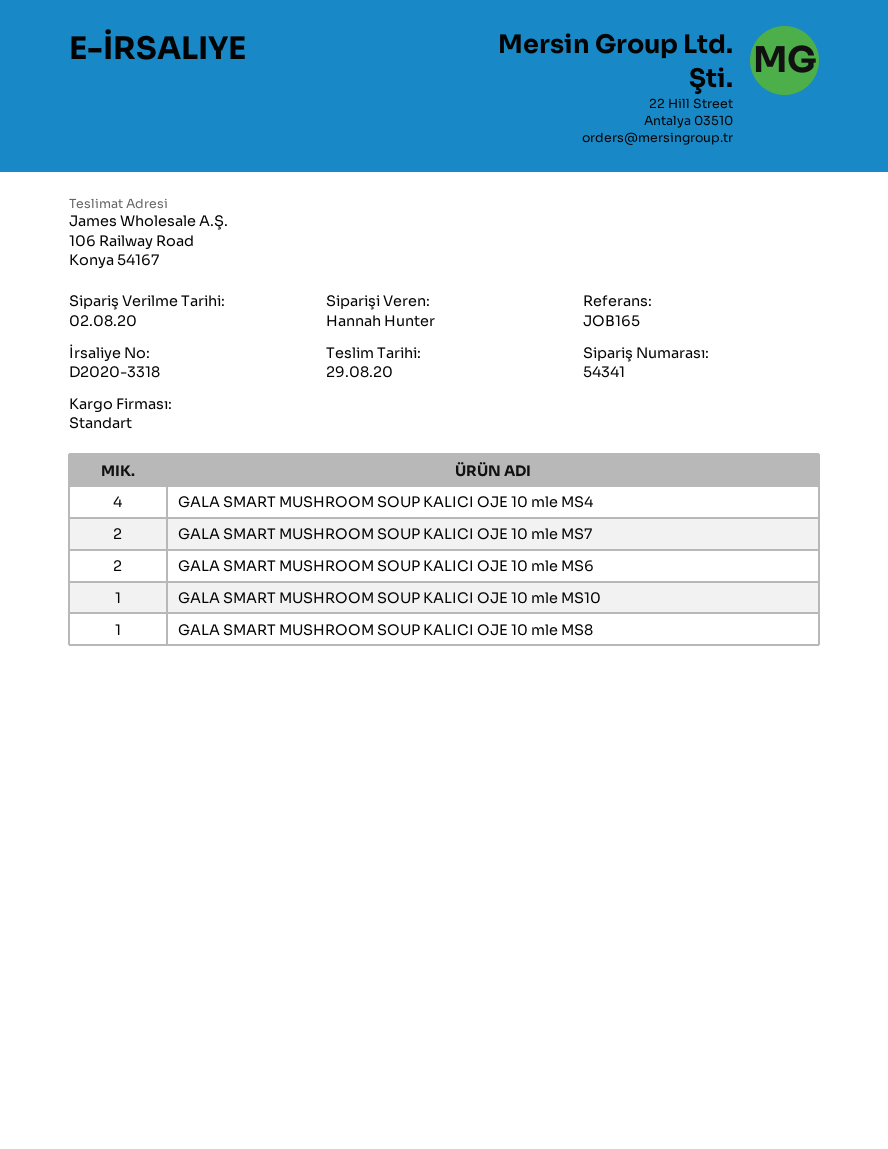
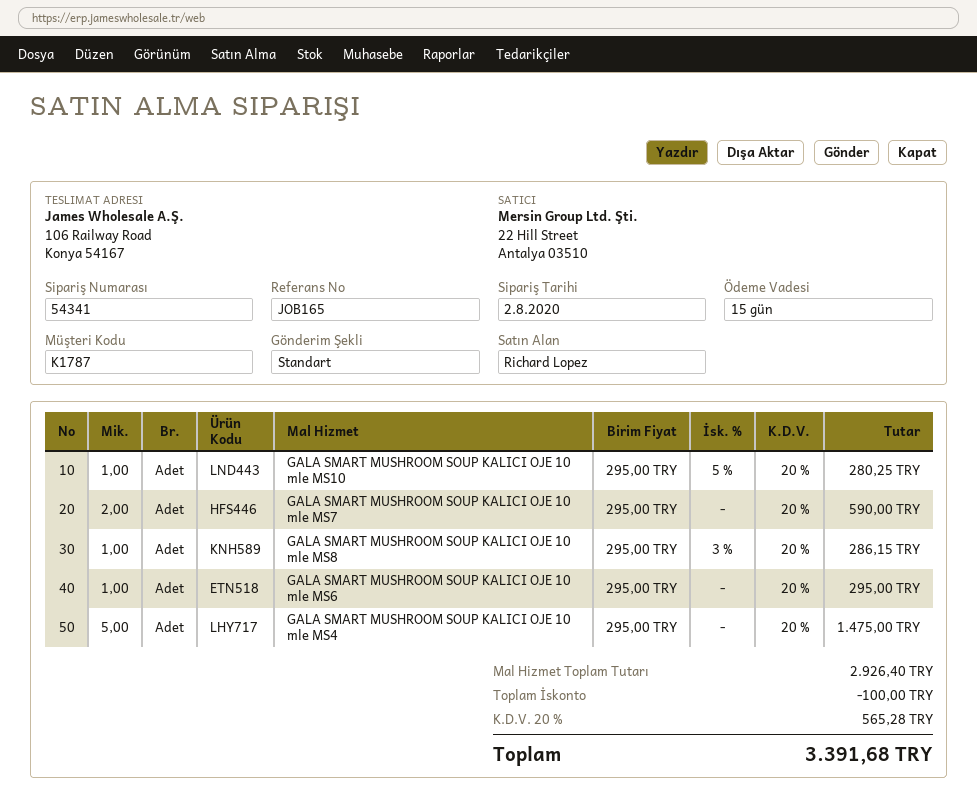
ordered by: Hannah Hunter -> Richard Lopez
GALA SMART MUSHROOM SOUP KALICI OJE 10 mle MS4: 4 -> 5
GALA SMART MUSHROOM SOUP KALICI OJE 10 mle MS6: 2 -> 1

